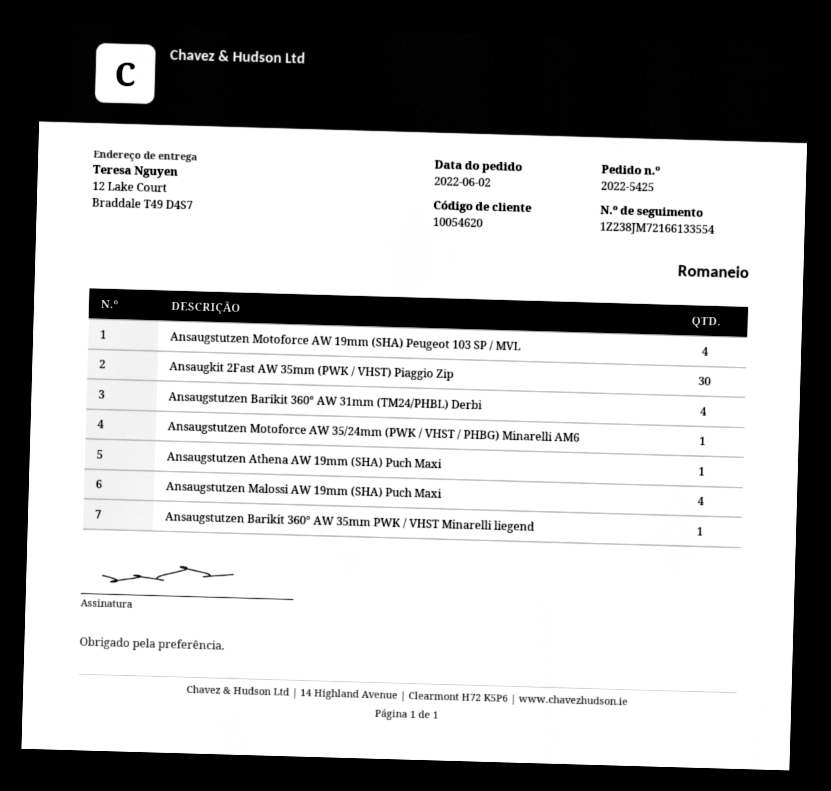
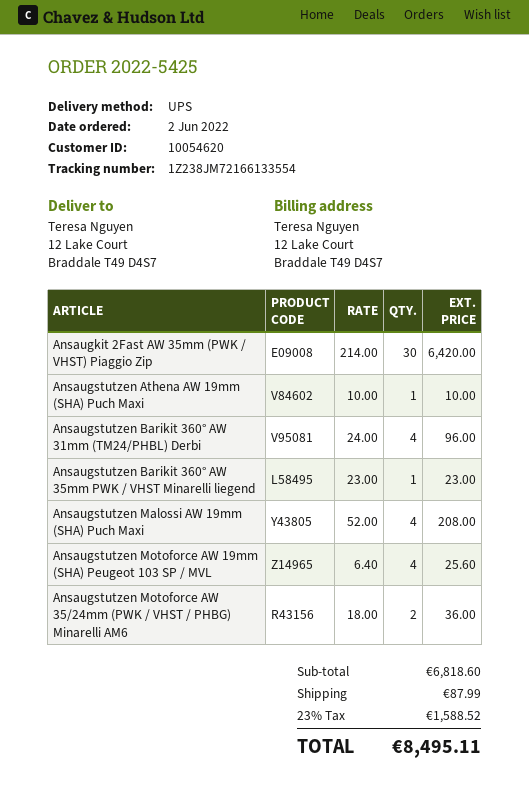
Ansaugstutzen Motoforce AW 35/24mm (PWK / VHST / PHBG) Minarelli AM6: 1 -> 2

